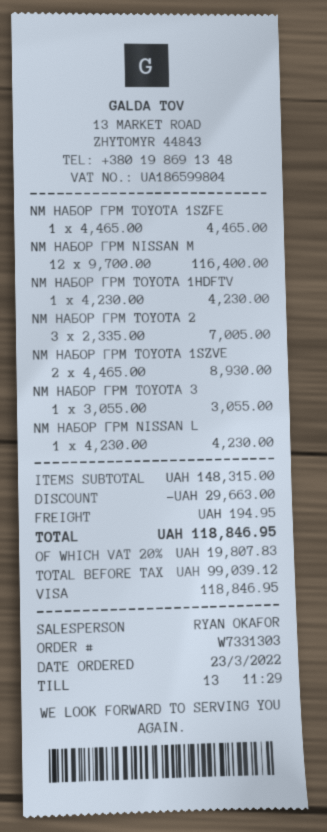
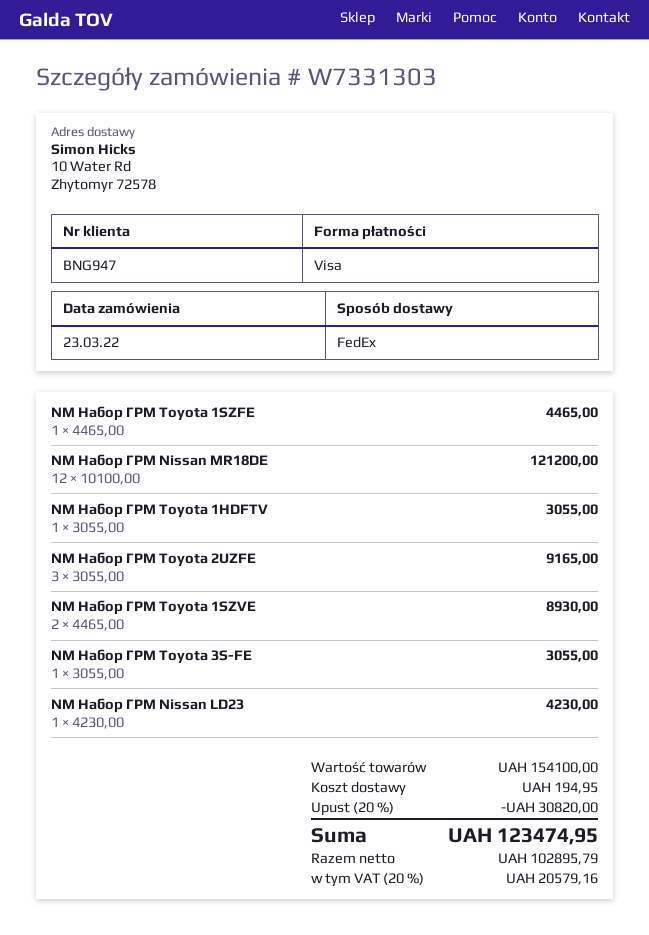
NM НАБОР ГРМ NISSAN M: 12 x 9700.00 = 116400.00 -> 12 x 10100.00 = 121200.00
NM НАБОР ГРМ TOYOTA 1HDFTV: 1 x 4230.00 = 4230.00 -> 1 x 3055.00 = 3055.00
NM НАБОР ГРМ TOYOTA 2: 3 x 2335.00 = 7005.00 -> 3 x 3055.00 = 9165.00
subtotal: 148315.00 -> 154100.00
discount: 29663.00 -> 30820.00
net: 99039.12 -> 102895.79
tax: 20% = 19807.83 -> 20% = 20579.16
total: 118846.95 -> 123474.95

